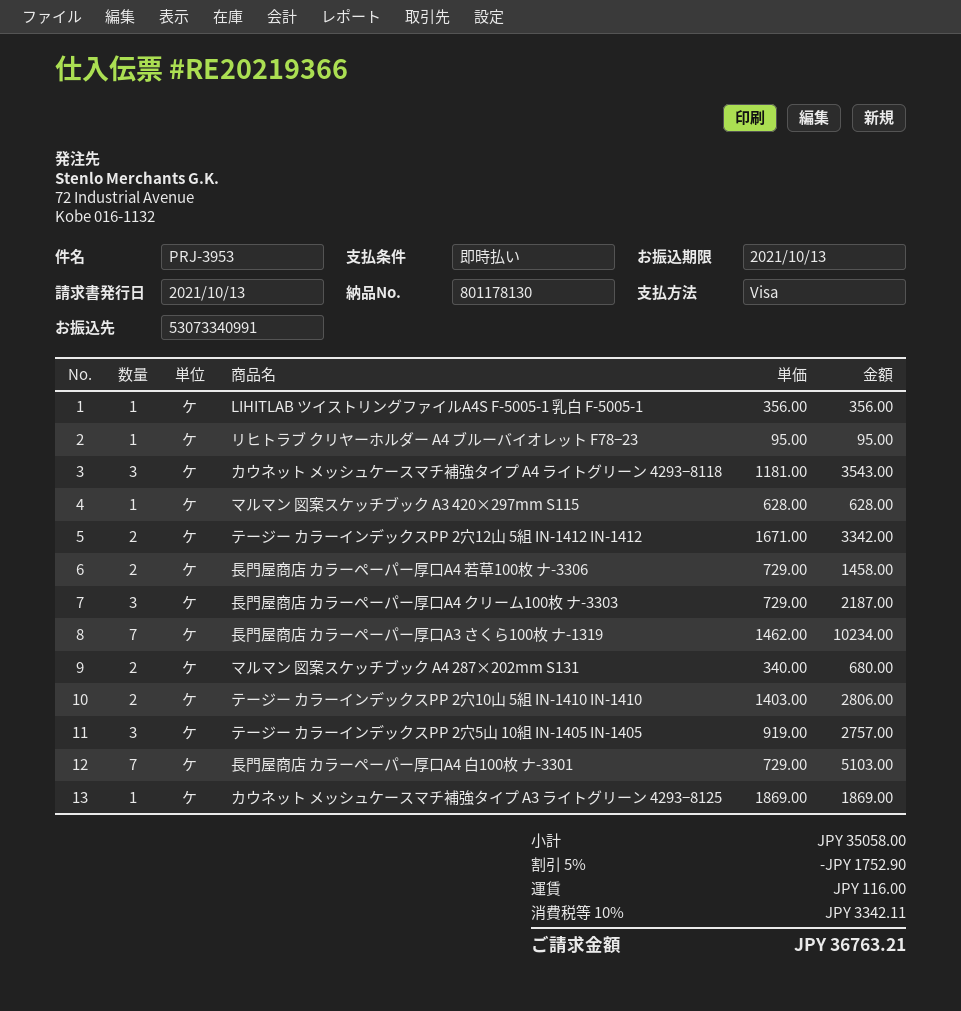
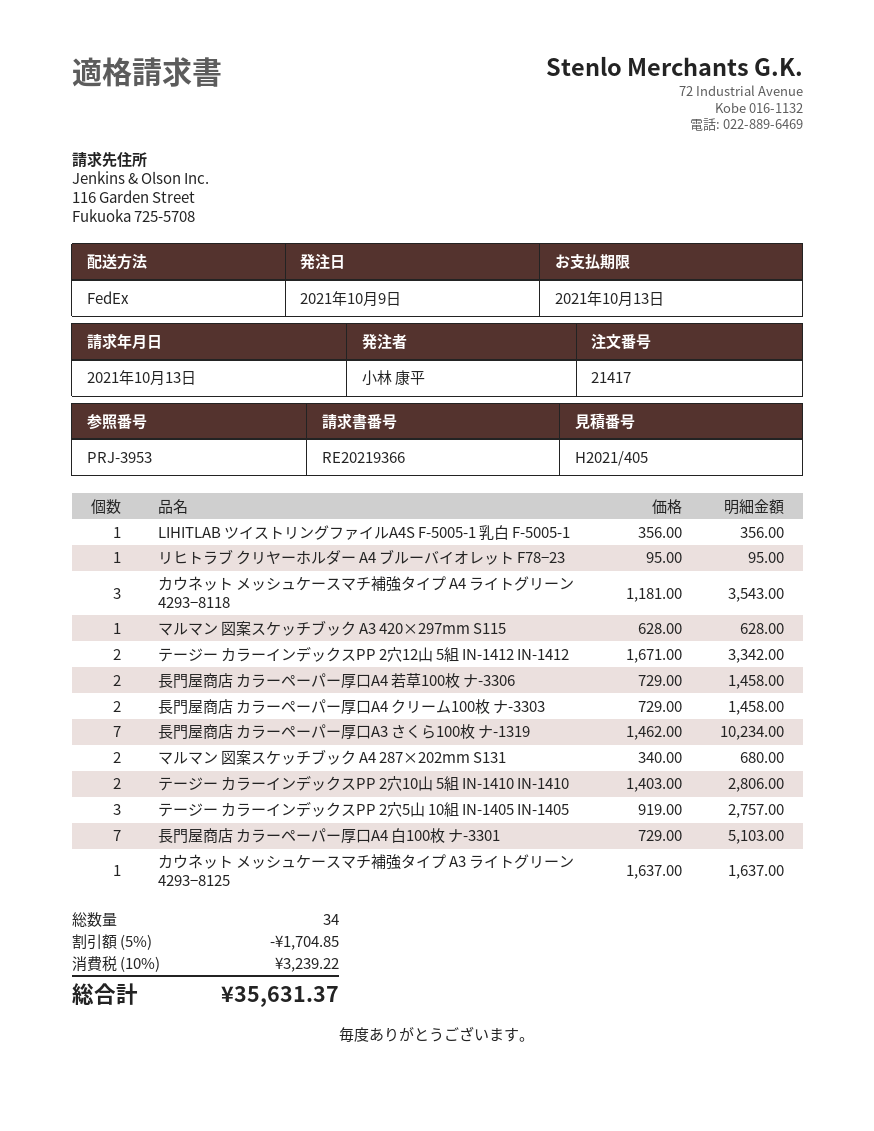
長門屋商店 カラーペーパー厚口A4 クリーム100枚 ナ-3303: 3 x 729.00 = 2187.00 -> 2 x 729.00 = 1458.00
カウネット メッシュケースマチ補強タイプ A3 ライトグリーン 4293−8125: 1 x 1869.00 = 1869.00 -> 1 x 1637.00 = 1637.00
discount: 5% = 1752.90 -> 5% = 1704.85
shipping: 116.00 -> none
tax: 10% = 3342.11 -> 10% = 3239.22
total: 36763.21 -> 35631.37

